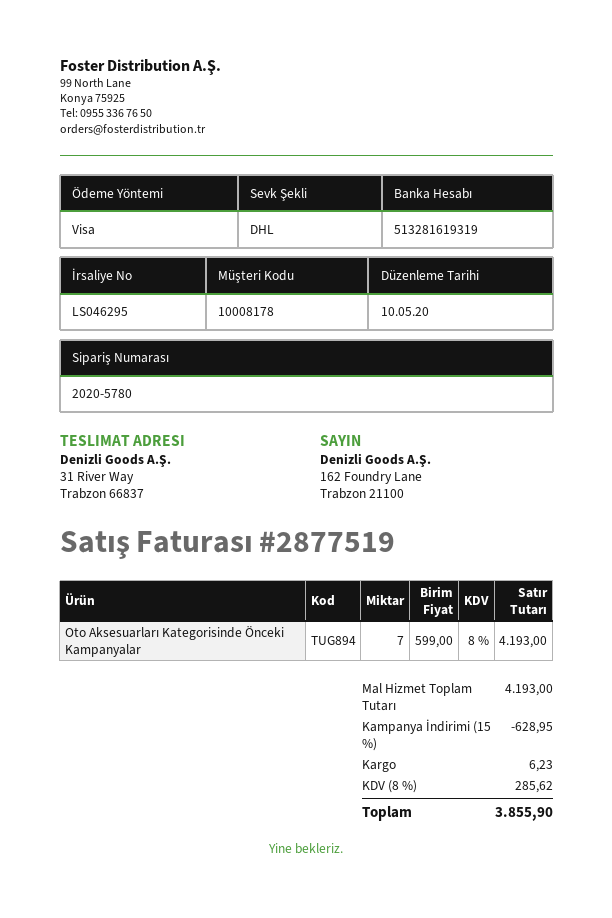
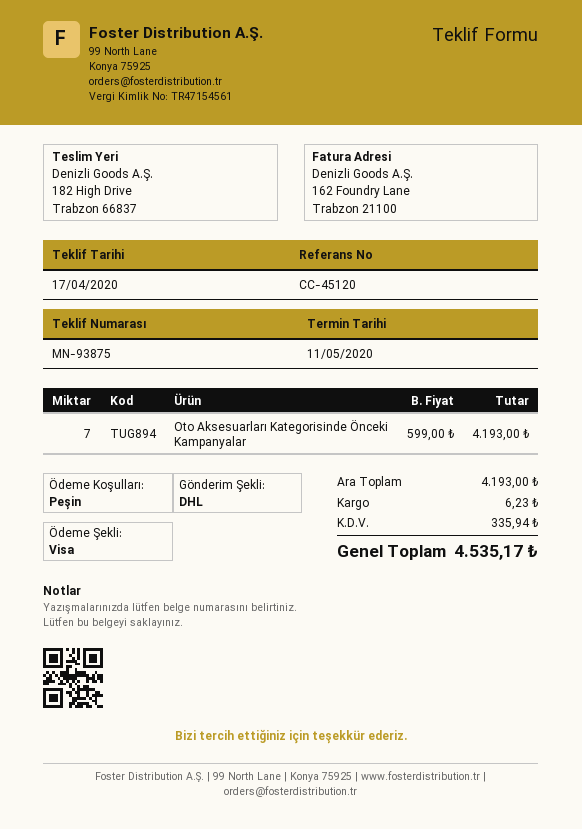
ship to: 31 River Way, Trabzon 66837 -> 182 High Drive, Trabzon 66837
discount: 15% = 628.95 -> none
tax: 285.62 -> 335.94
total: 3855.90 -> 4535.17

